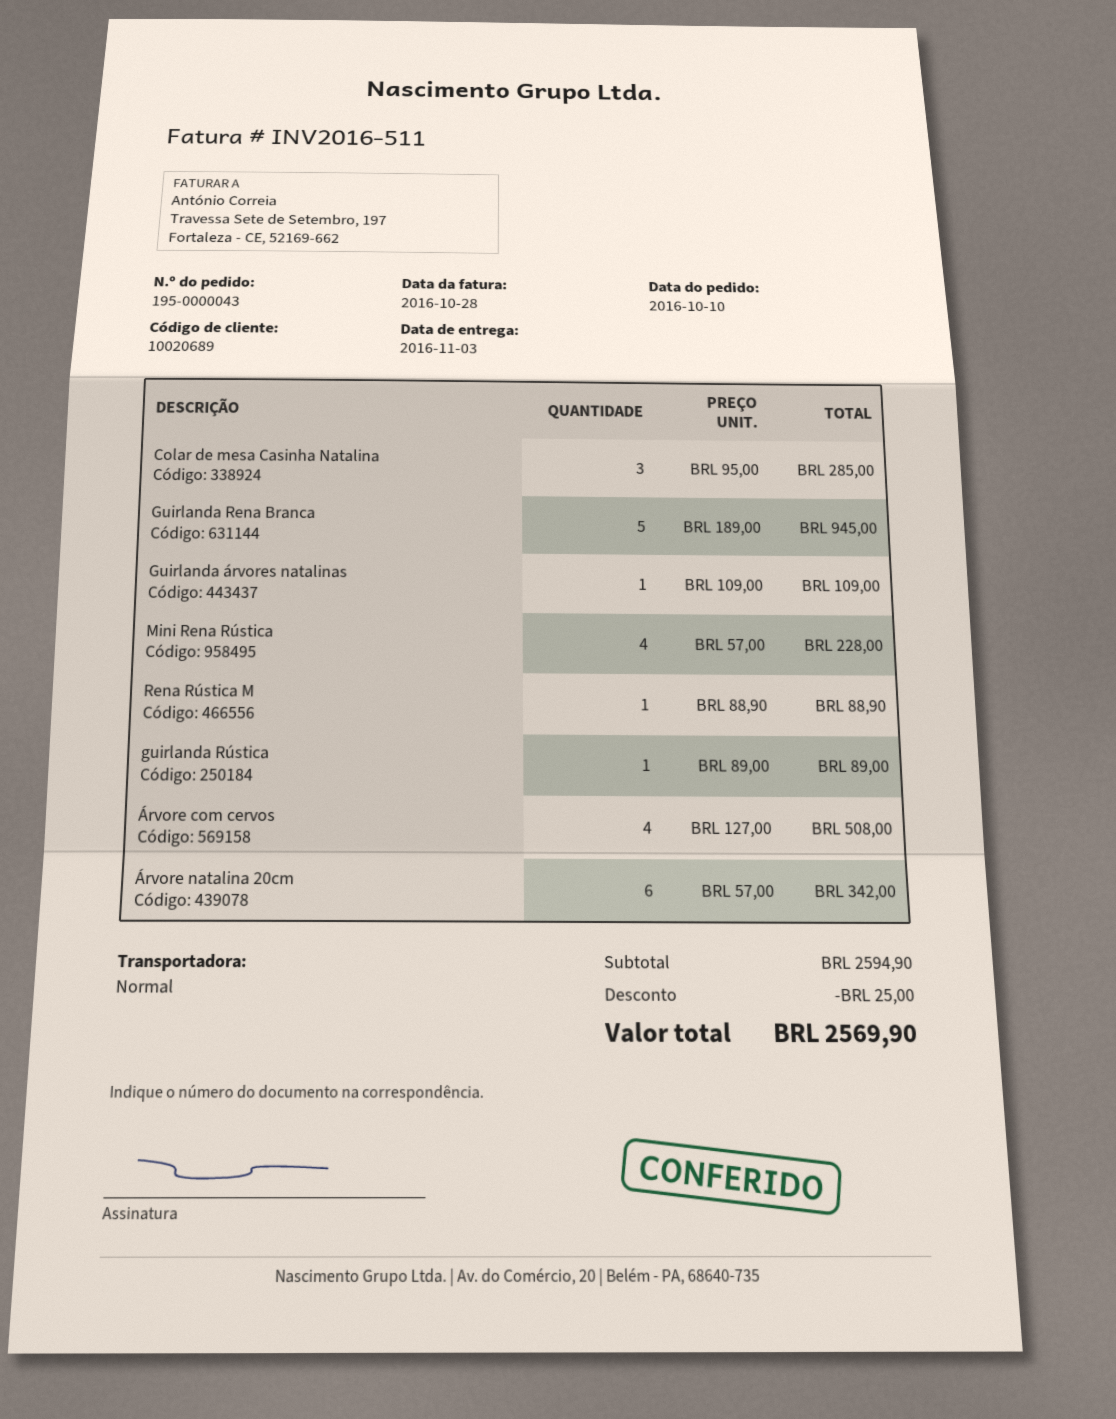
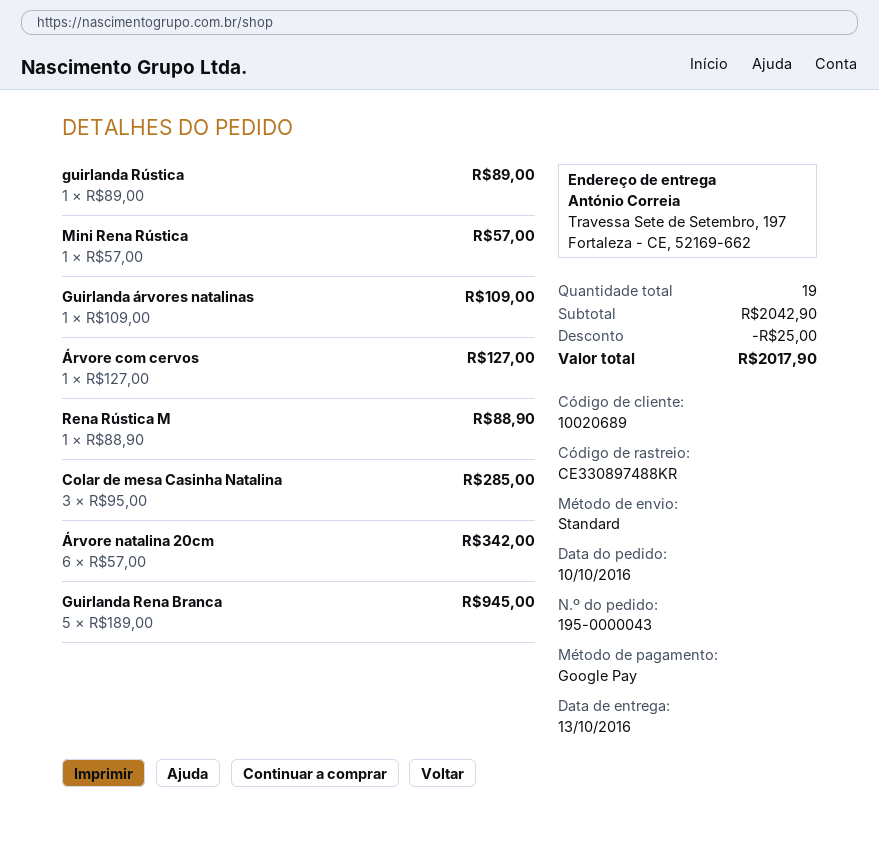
delivery date: 2016-11-03 -> 2016-10-13
Mini Rena Rústica: 4 x 57.00 = 228.00 -> 1 x 57.00 = 57.00
Árvore com cervos: 4 x 127.00 = 508.00 -> 1 x 127.00 = 127.00
subtotal: 2594.90 -> 2042.90
total: 2569.90 -> 2017.90

